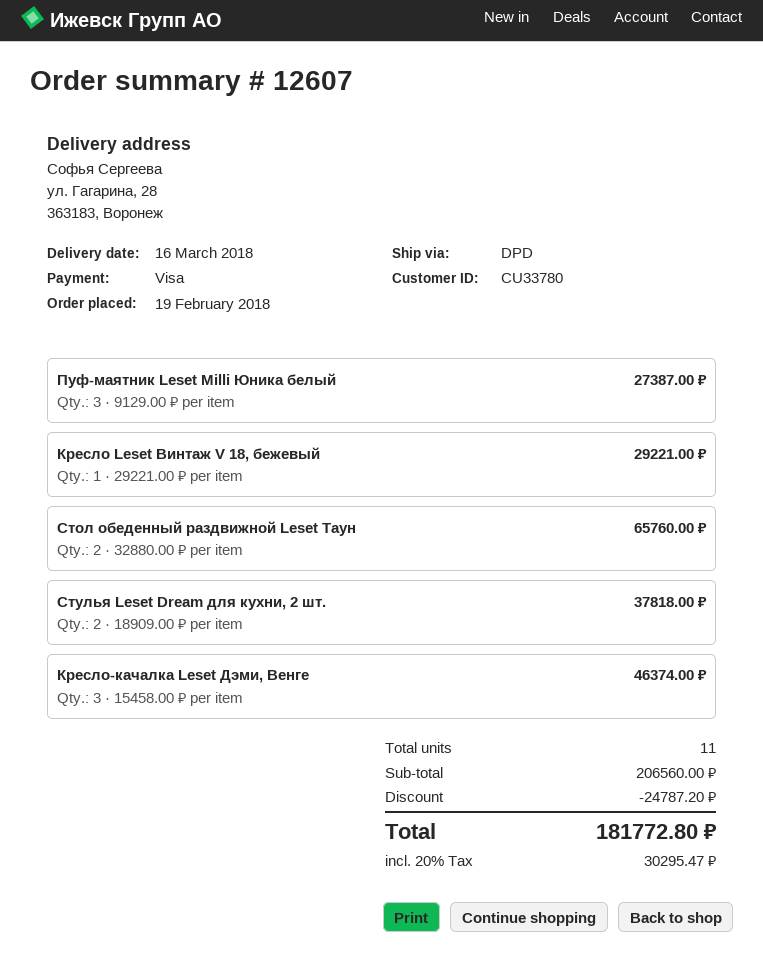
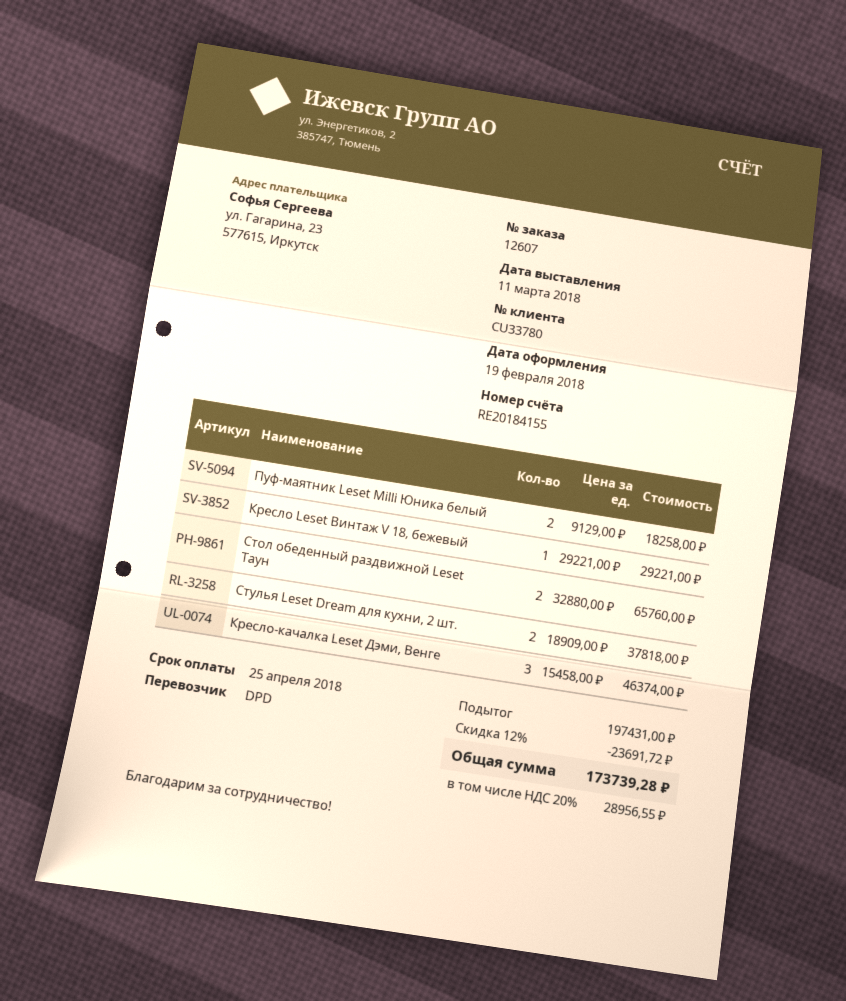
Пуф-маятник Leset Milli Юника белый: 3 x 9129.00 = 27387.00 -> 2 x 9129.00 = 18258.00
subtotal: 206560.00 -> 197431.00
discount: 24787.20 -> 23691.72
tax: 20% = 30295.47 -> 20% = 28956.55
total: 181772.80 -> 173739.28

